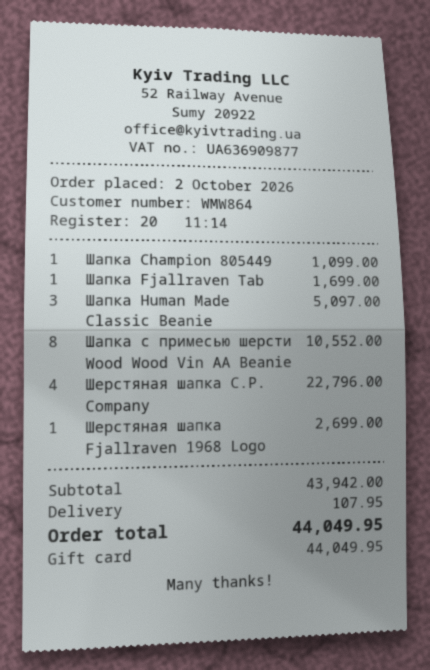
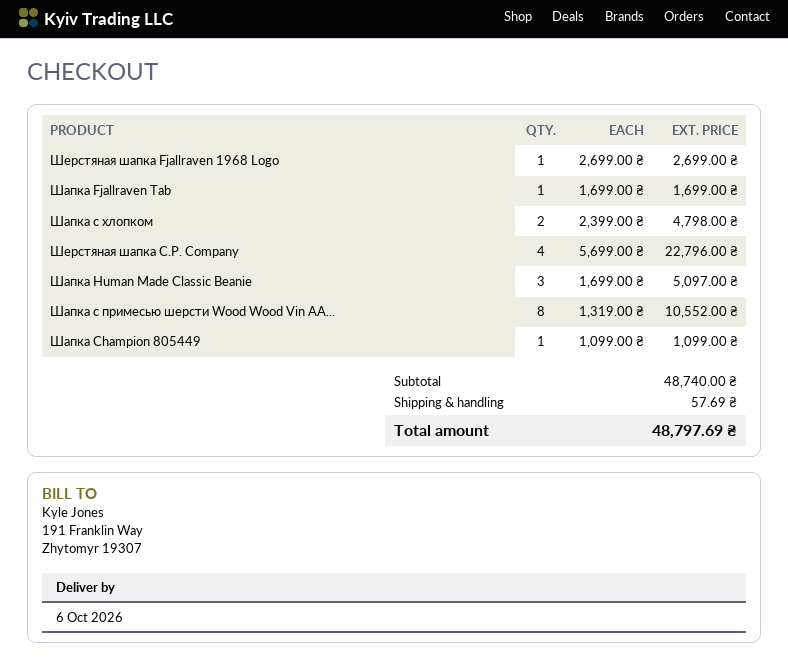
Шапка с хлопком: none -> 2 for 4798.00
subtotal: 43942.00 -> 48740.00
shipping: 107.95 -> 57.69
total: 44049.95 -> 48797.69

